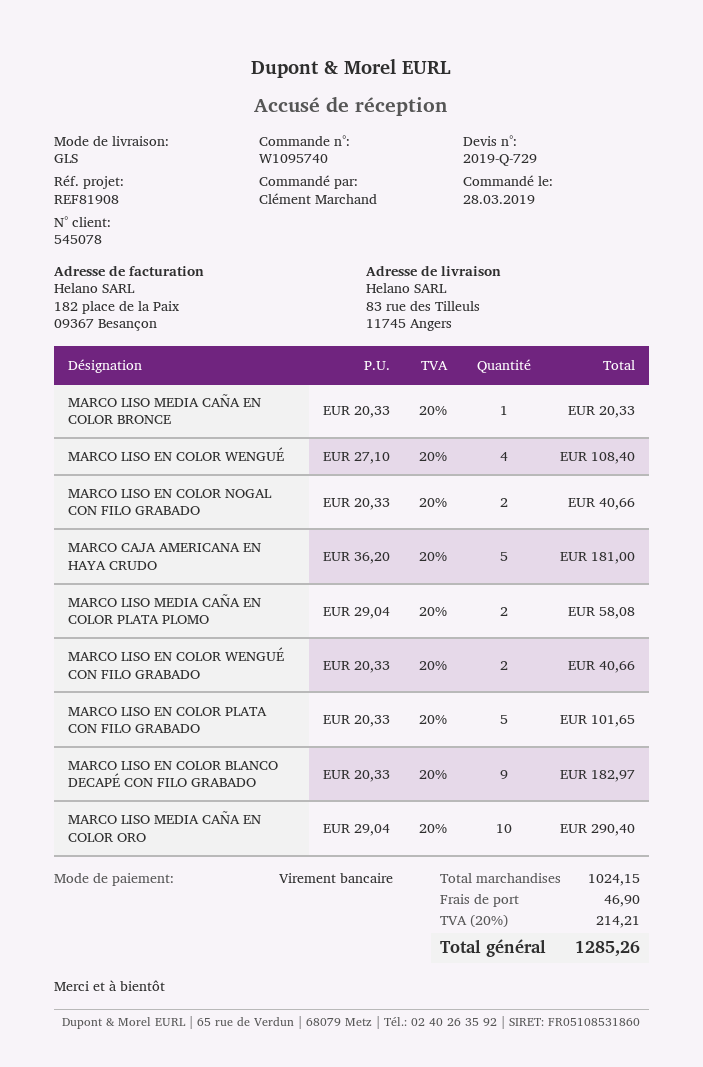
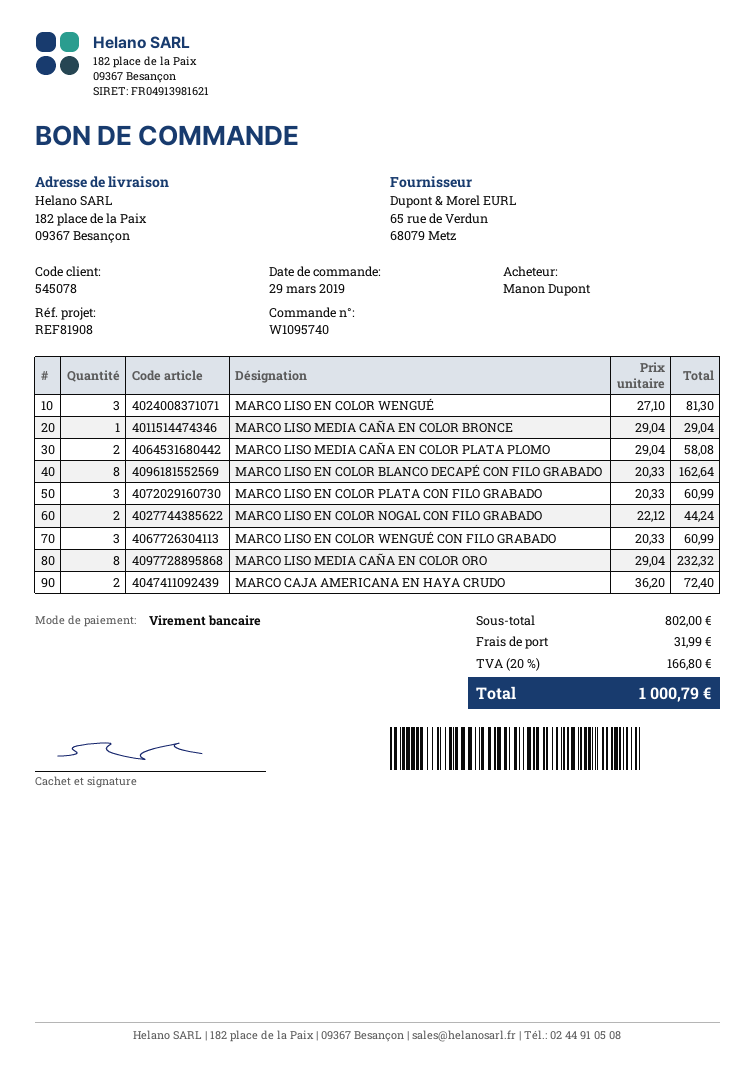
order date: 2019-03-28 -> 2019-03-29
ordered by: Clément Marchand -> Manon Dupont
ship to: 83 rue des Tilleuls, 11745 Angers -> 182 place de la Paix, 09367 Besançon
MARCO LISO MEDIA CAÑA EN COLOR BRONCE: 1 x 20.33 = 20.33 -> 1 x 29.04 = 29.04
MARCO LISO EN COLOR WENGUÉ: 4 x 27.10 = 108.40 -> 3 x 27.10 = 81.30
MARCO LISO EN COLOR NOGAL CON FILO GRABADO: 2 x 20.33 = 40.66 -> 2 x 22.12 = 44.24
MARCO CAJA AMERICANA EN HAYA CRUDO: 5 x 36.20 = 181.00 -> 2 x 36.20 = 72.40
MARCO LISO EN COLOR WENGUÉ CON FILO GRABADO: 2 x 20.33 = 40.66 -> 3 x 20.33 = 60.99
MARCO LISO EN COLOR PLATA CON FILO GRABADO: 5 x 20.33 = 101.65 -> 3 x 20.33 = 60.99
MARCO LISO EN COLOR BLANCO DECAPÉ CON FILO GRABADO: 9 x 20.33 = 182.97 -> 8 x 20.33 = 162.64
MARCO LISO MEDIA CAÑA EN COLOR ORO: 10 x 29.04 = 290.40 -> 8 x 29.04 = 232.32
subtotal: 1024.15 -> 802.00
shipping: 46.90 -> 31.99
tax: 20% = 214.21 -> 20% = 166.80
total: 1285.26 -> 1000.79

